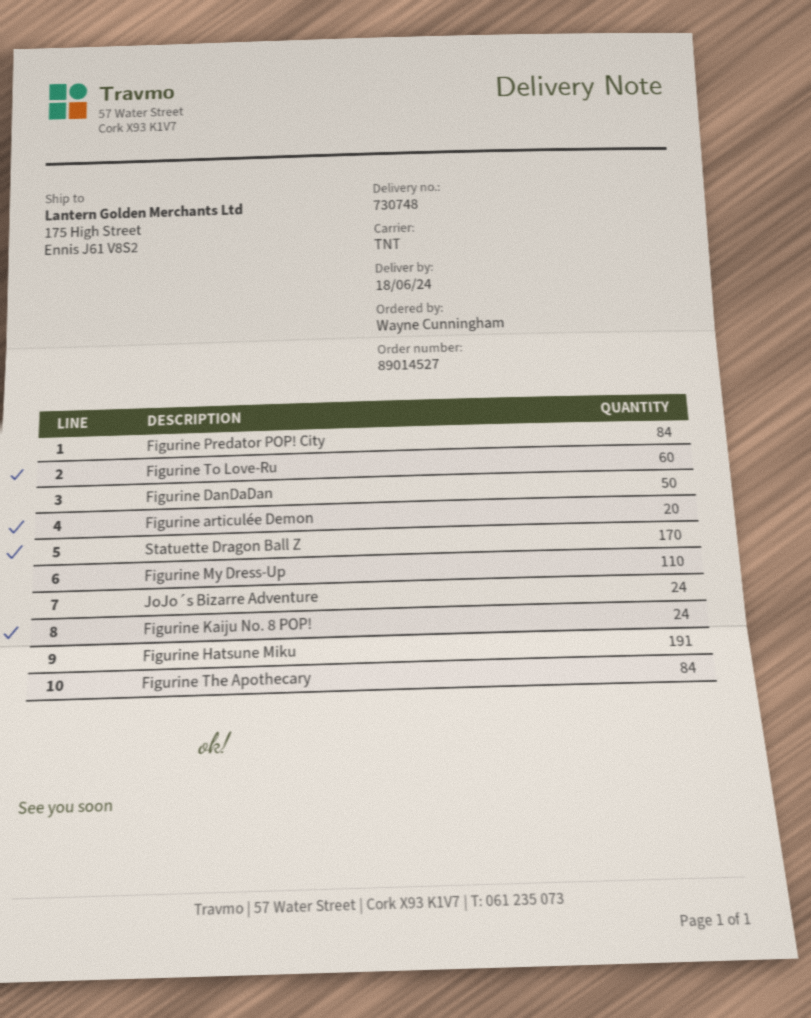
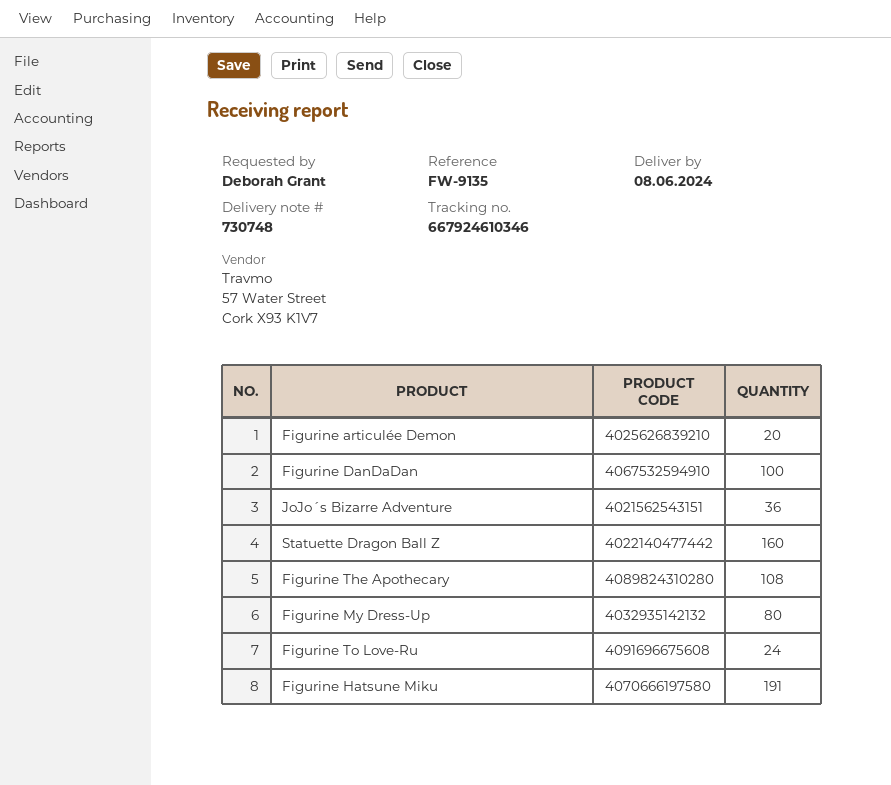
delivery date: 2024-06-18 -> 2024-06-08
ordered by: Wayne Cunningham -> Deborah Grant
Figurine Predator POP! City: 84 -> none
Figurine To Love-Ru: 60 -> 24
Figurine DanDaDan: 50 -> 100
Statuette Dragon Ball Z: 170 -> 160
Figurine My Dress-Up: 110 -> 80
JoJo´s Bizarre Adventure: 24 -> 36
Figurine Kaiju No. 8 POP!: 24 -> none
Figurine The Apothecary: 84 -> 108

